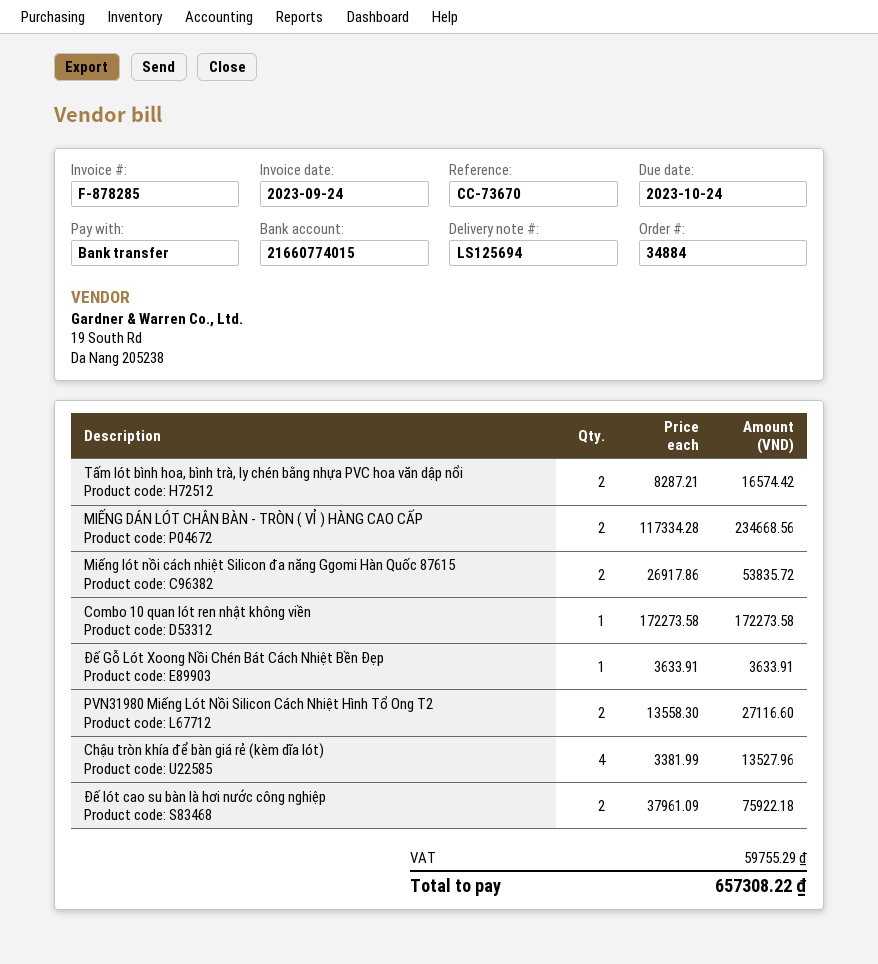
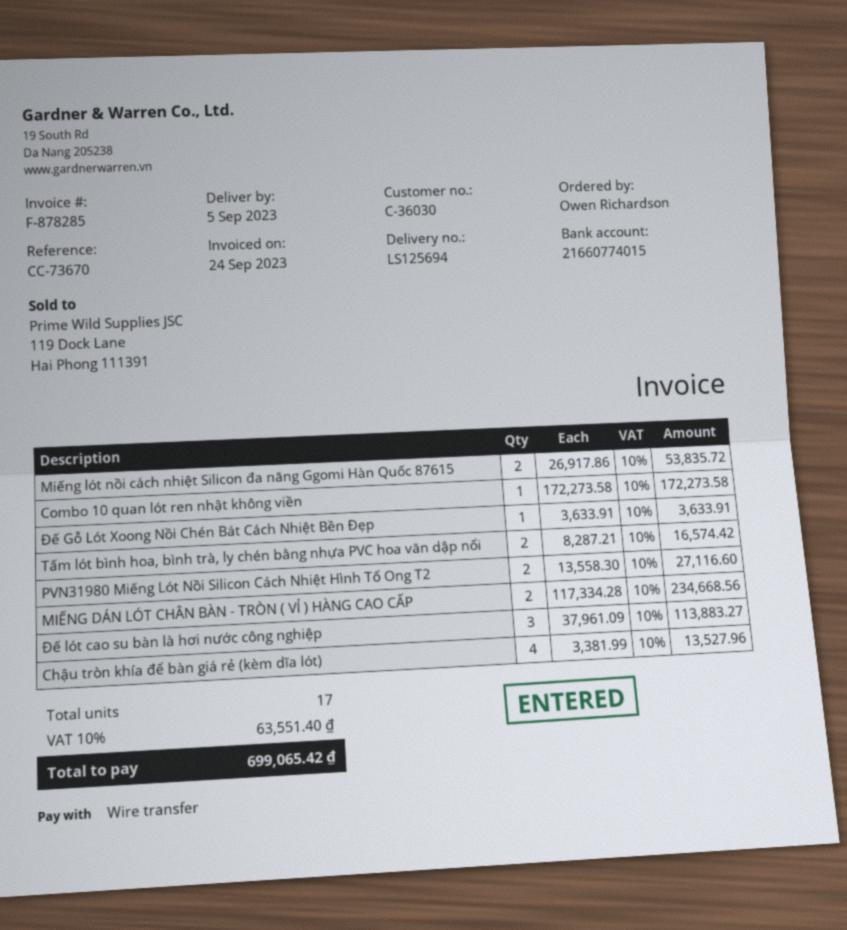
Đế lót cao su bàn là hơi nước công nghiệp: 2 x 37961.09 = 75922.18 -> 3 x 37961.09 = 113883.27
tax: 59755.29 -> 63551.40
total: 657308.22 -> 699065.42

